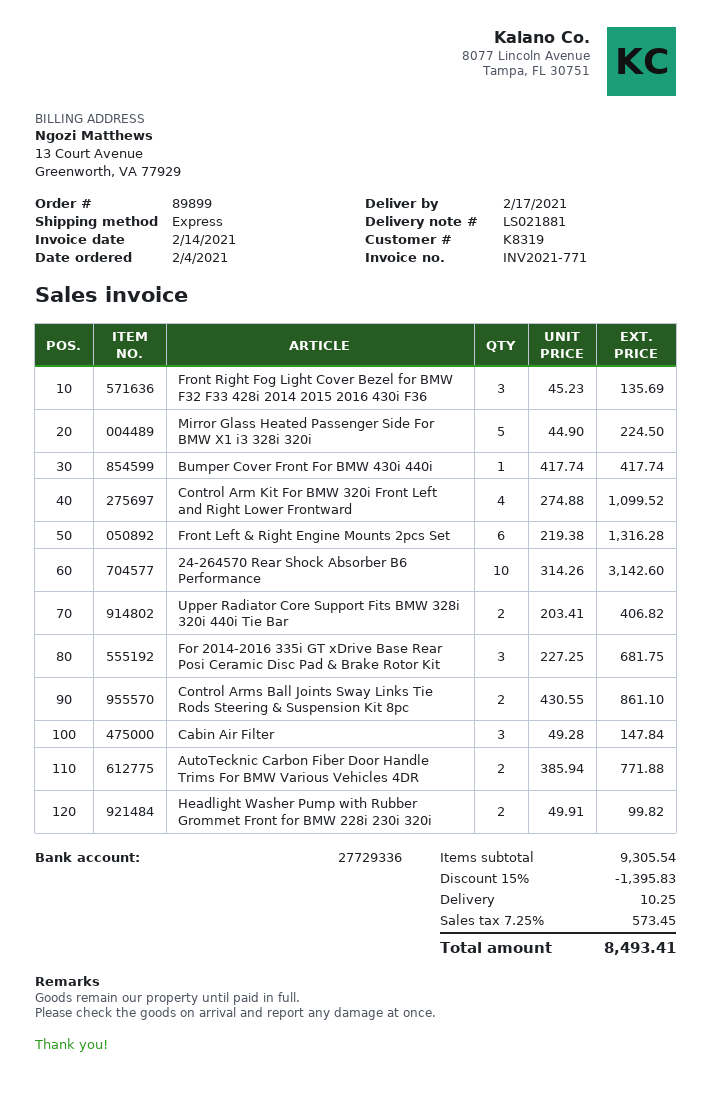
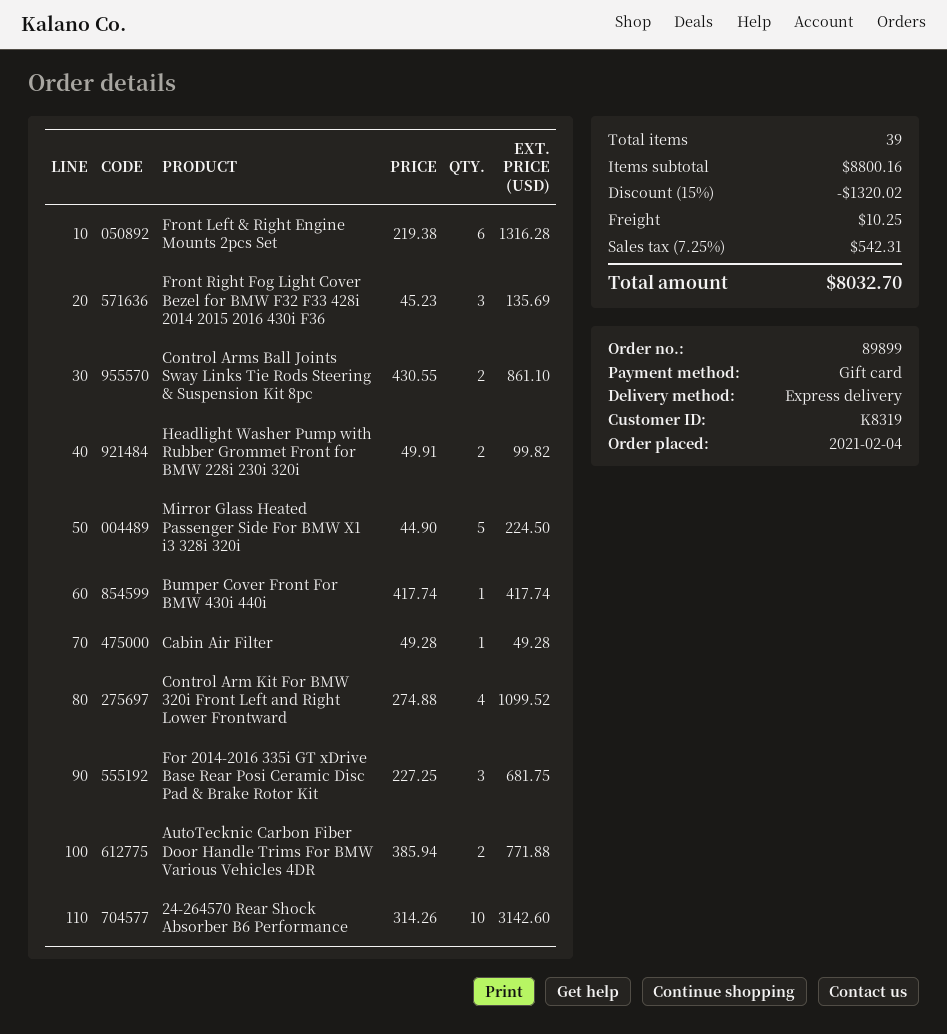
Upper Radiator Core Support Fits BMW 328i 320i 440i Tie Bar: 2 x 203.41 = 406.82 -> none
Cabin Air Filter: 3 x 49.28 = 147.84 -> 1 x 49.28 = 49.28
subtotal: 9305.54 -> 8800.16
discount: 15% = 1395.83 -> 15% = 1320.02
tax: 7.25% = 573.45 -> 7.25% = 542.31
total: 8493.41 -> 8032.70

